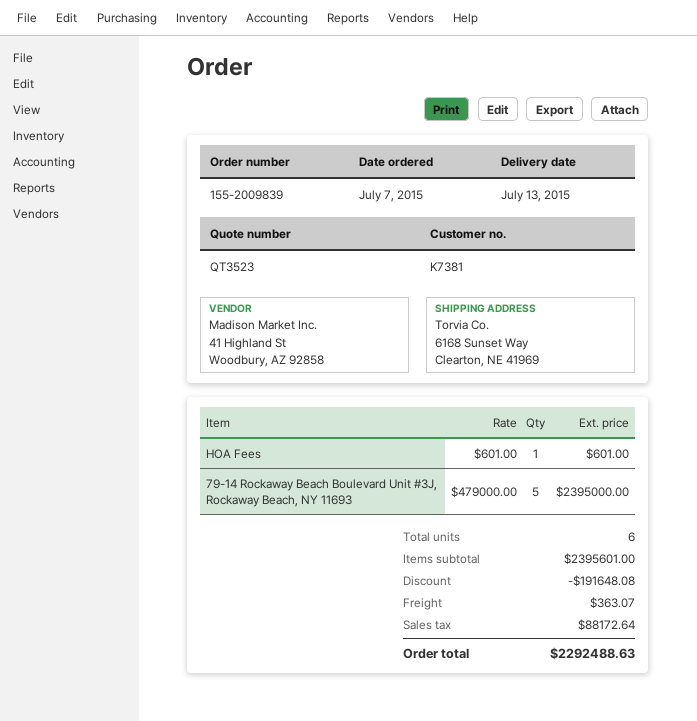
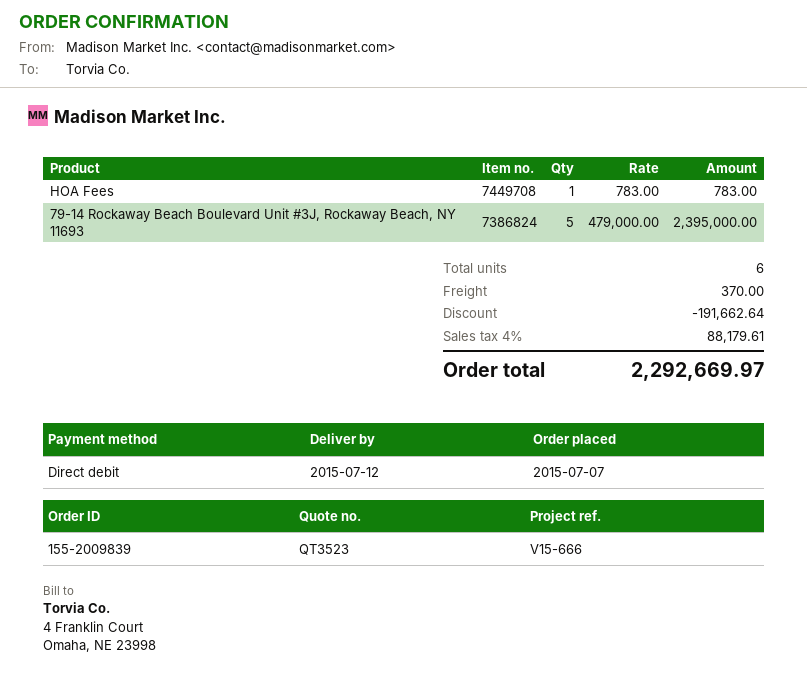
delivery date: 2015-07-13 -> 2015-07-12
HOA Fees: 1 x 601.00 = 601.00 -> 1 x 783.00 = 783.00
discount: 191648.08 -> 191662.64
shipping: 363.07 -> 370.00
tax: 88172.64 -> 88179.61
total: 2292488.63 -> 2292669.97

